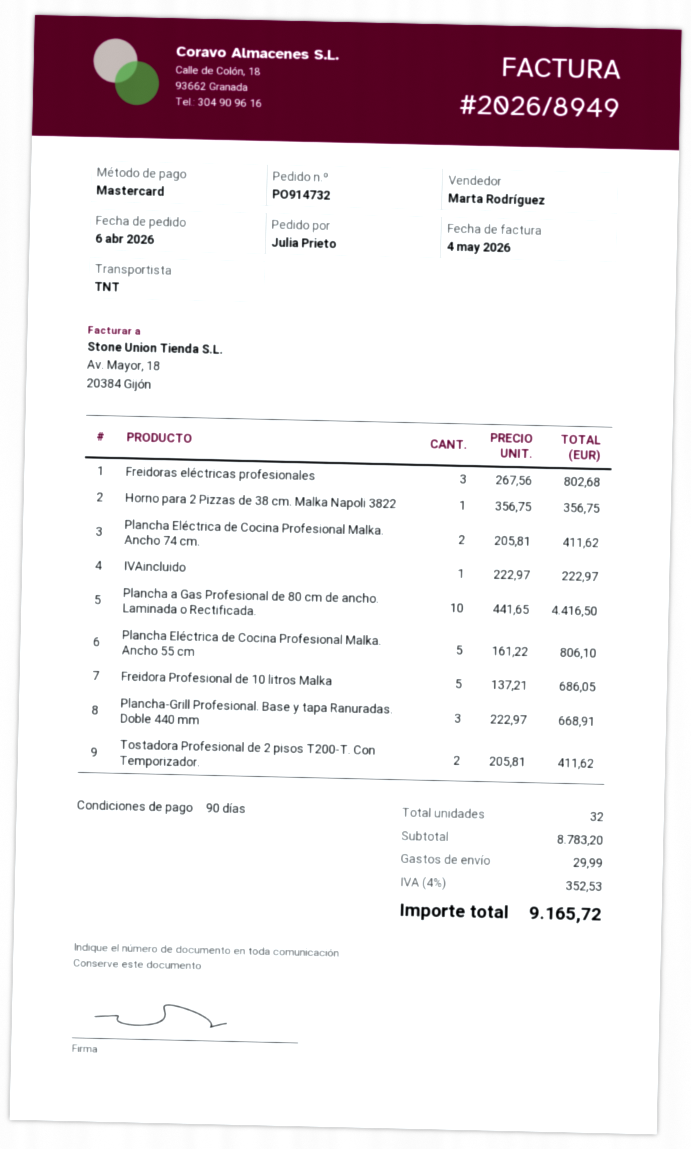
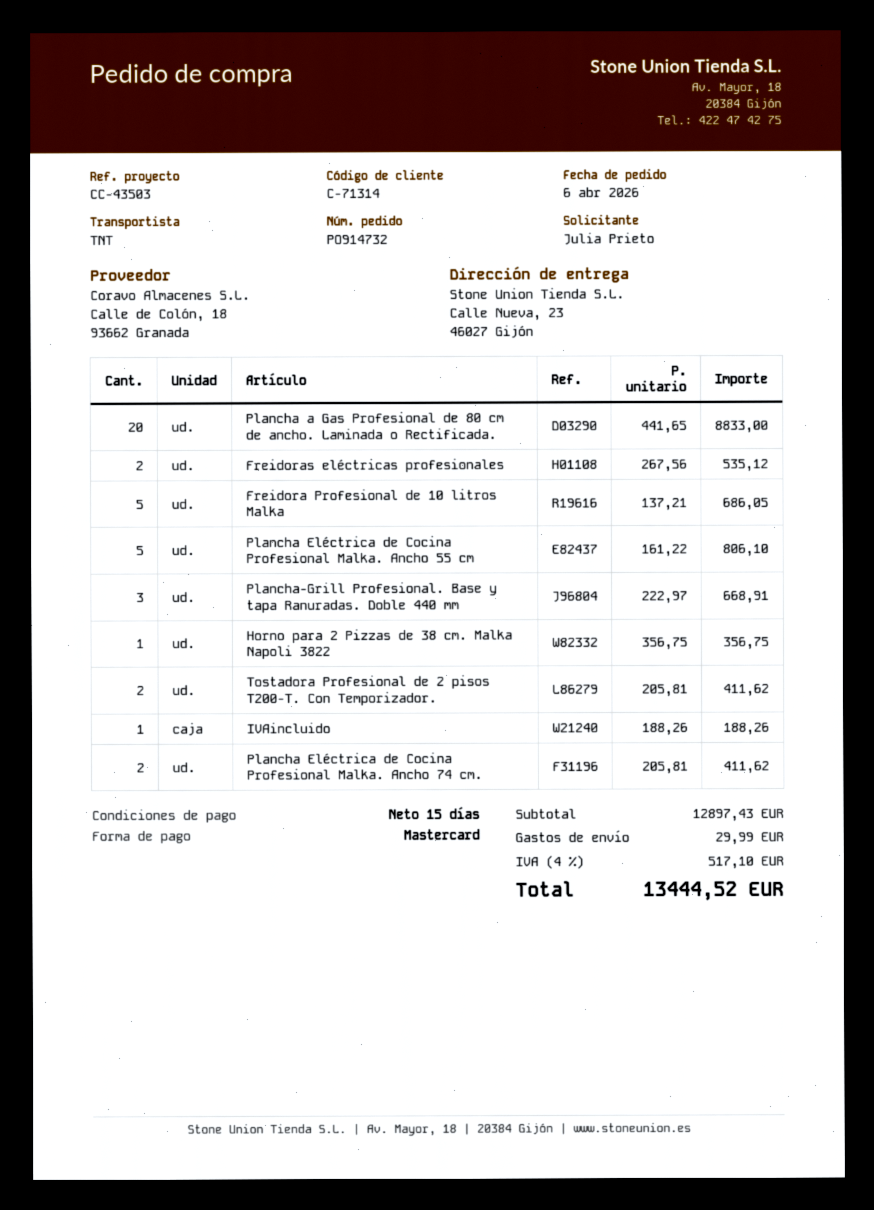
payment terms: 90 days -> 15 days
Freidoras eléctricas profesionales: 3 x 267.56 = 802.68 -> 2 x 267.56 = 535.12
IVAincluido: 1 x 222.97 = 222.97 -> 1 x 188.26 = 188.26
Plancha a Gas Profesional de 80 cm de ancho. Laminada o Rectificada.: 10 x 441.65 = 4416.50 -> 20 x 441.65 = 8833.00
subtotal: 8783.20 -> 12897.43
tax: 4% = 352.53 -> 4% = 517.10
total: 9165.72 -> 13444.52

